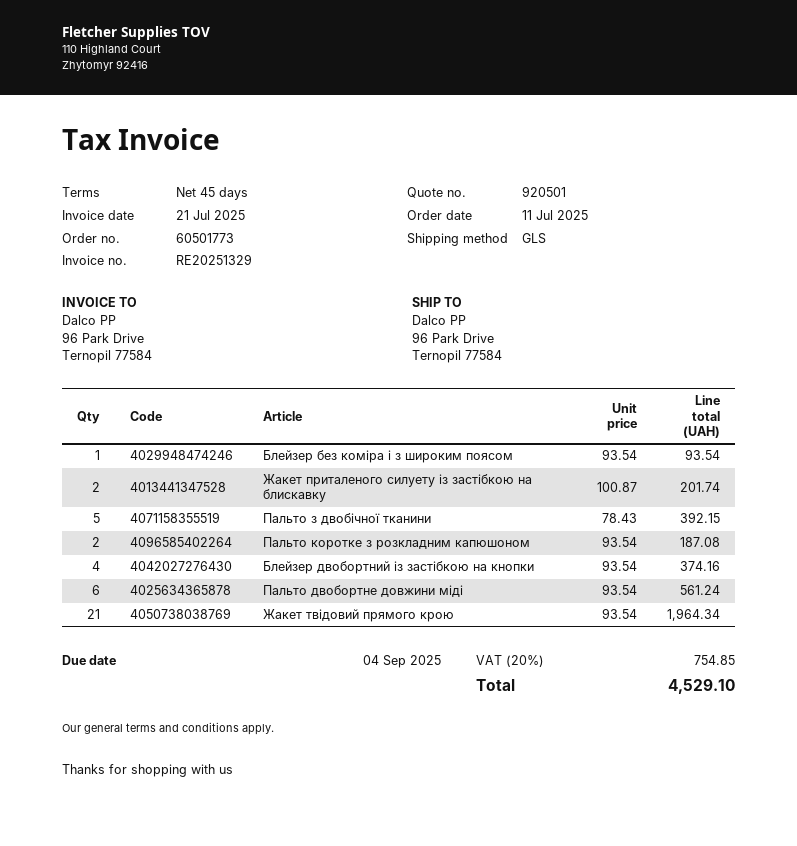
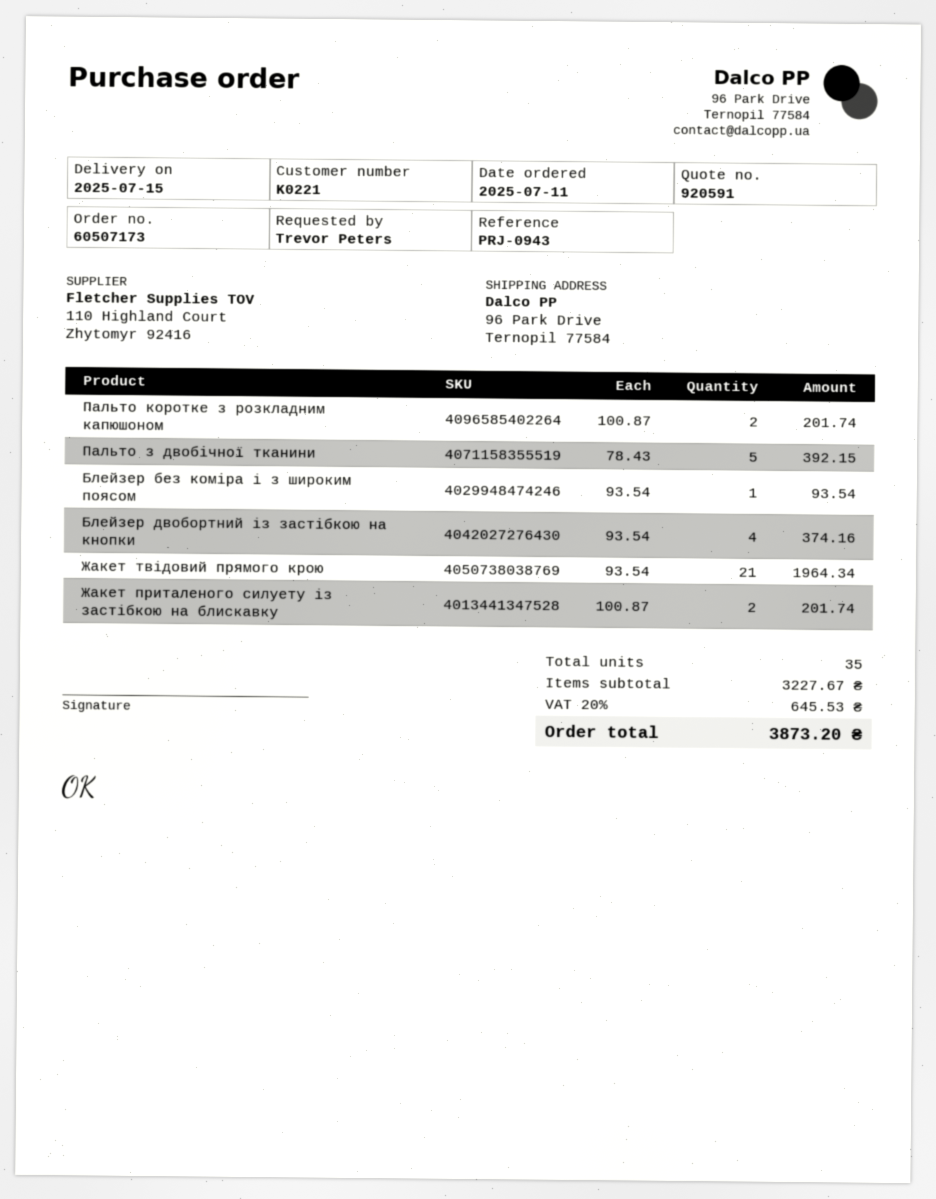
quote number: 920501 -> 920591
order number: 60501773 -> 60507173
Пальто коротке з розкладним капюшоном: 2 x 93.54 = 187.08 -> 2 x 100.87 = 201.74
Пальто двобортне довжини міді: 6 x 93.54 = 561.24 -> none
tax: 20% = 754.85 -> 20% = 645.53
total: 4529.10 -> 3873.20

